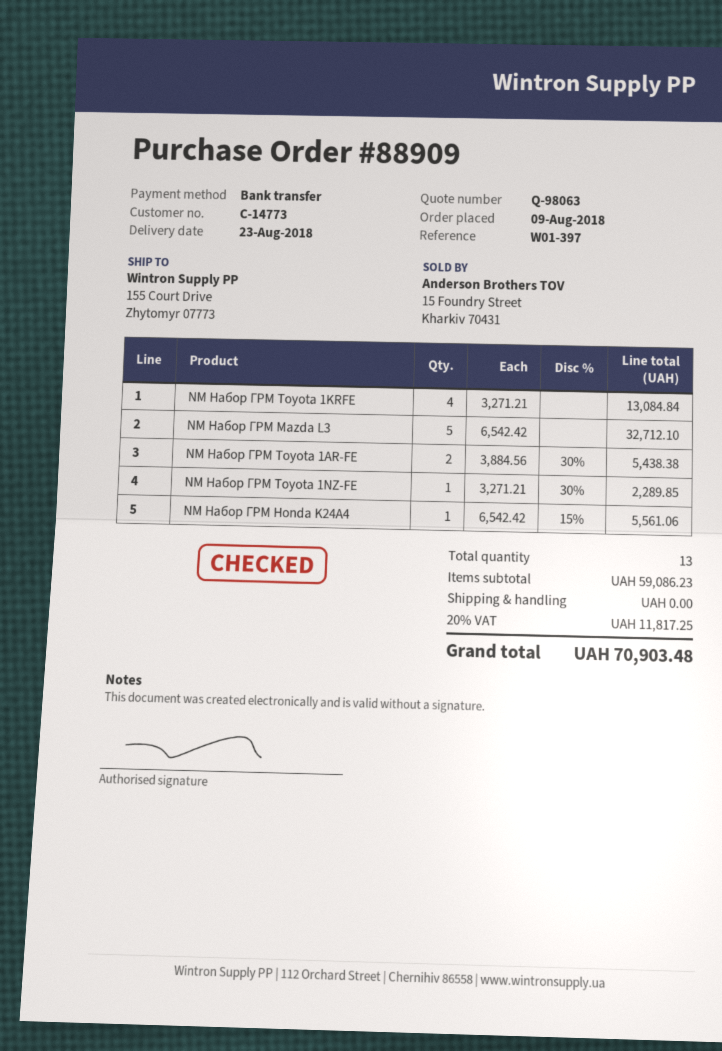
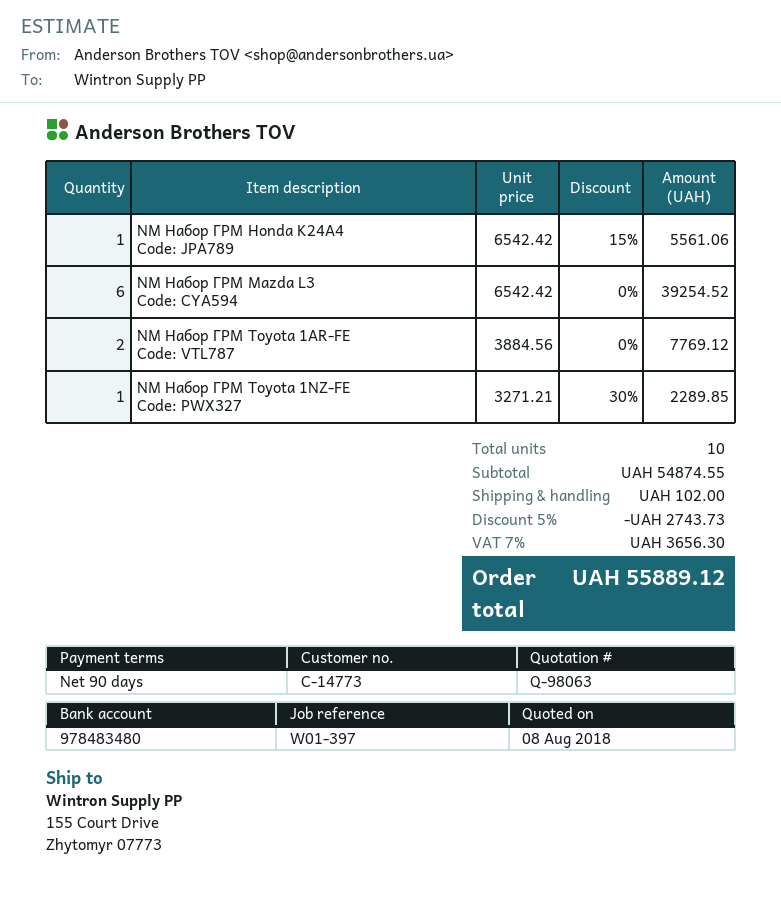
NM Набор ГРМ Toyota 1KRFE: 4 x 3271.21 = 13084.84 -> none
NM Набор ГРМ Mazda L3: 5 x 6542.42 = 32712.10 -> 6 x 6542.42 = 39254.52
NM Набор ГРМ Toyota 1AR-FE: 2 x 3884.56 - 30% = 5438.38 -> 2 x 3884.56 = 7769.12
total quantity: 13 -> 10
subtotal: 59086.23 -> 54874.55
discount: none -> 5% = 2743.73
shipping: 0.00 -> 102.00
tax: 20% = 11817.25 -> 7% = 3656.30
total: 70903.48 -> 55889.12

